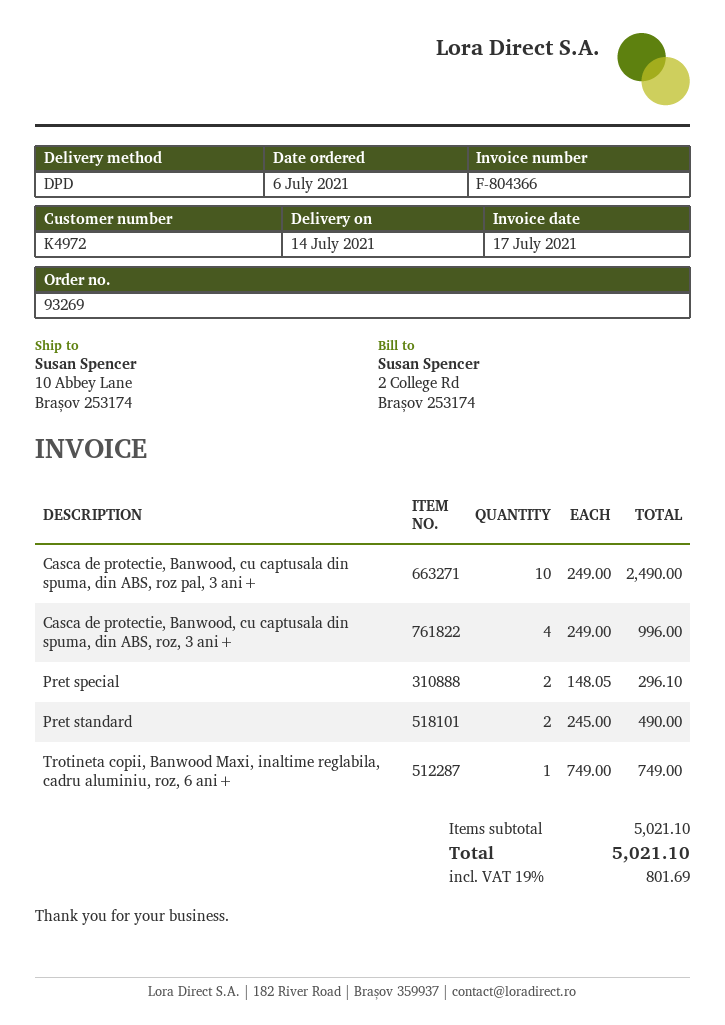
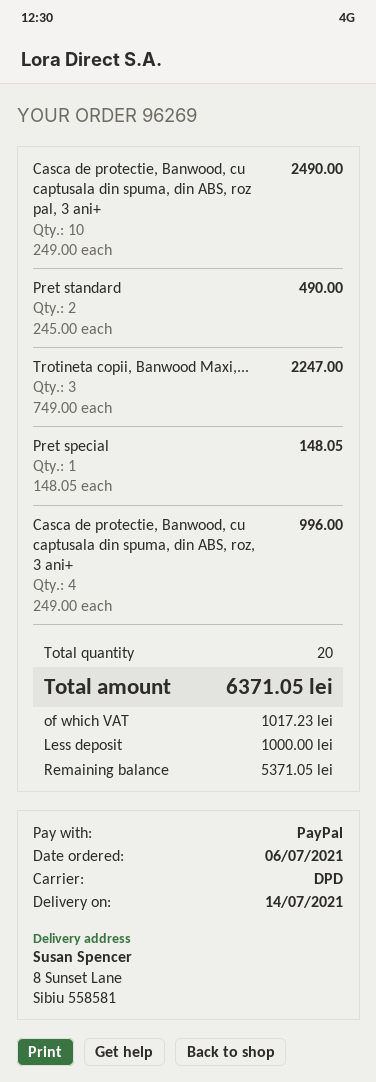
order number: 93269 -> 96269
ship to: 10 Abbey Lane, Brașov 253174 -> 8 Sunset Lane, Sibiu 558581
Pret special: 2 x 148.05 = 296.10 -> 1 x 148.05 = 148.05
Trotineta copii, Banwood Maxi, inaltime reglabila, cadru aluminiu, roz, 6 ani+: 1 x 749.00 = 749.00 -> 3 x 749.00 = 2247.00
tax: 801.69 -> 1017.23
total: 5021.10 -> 6371.05

